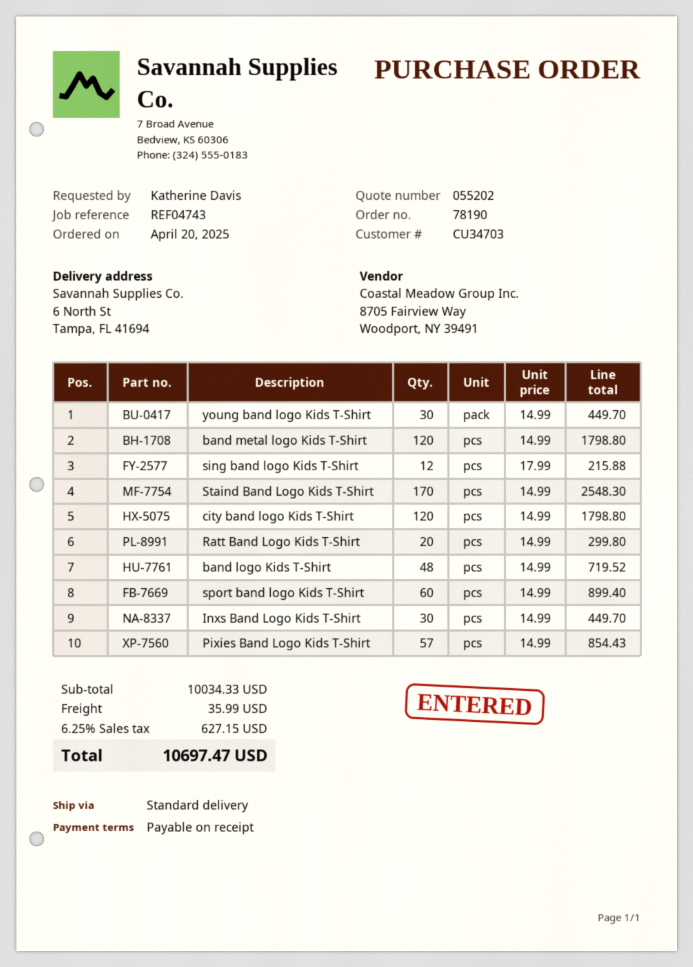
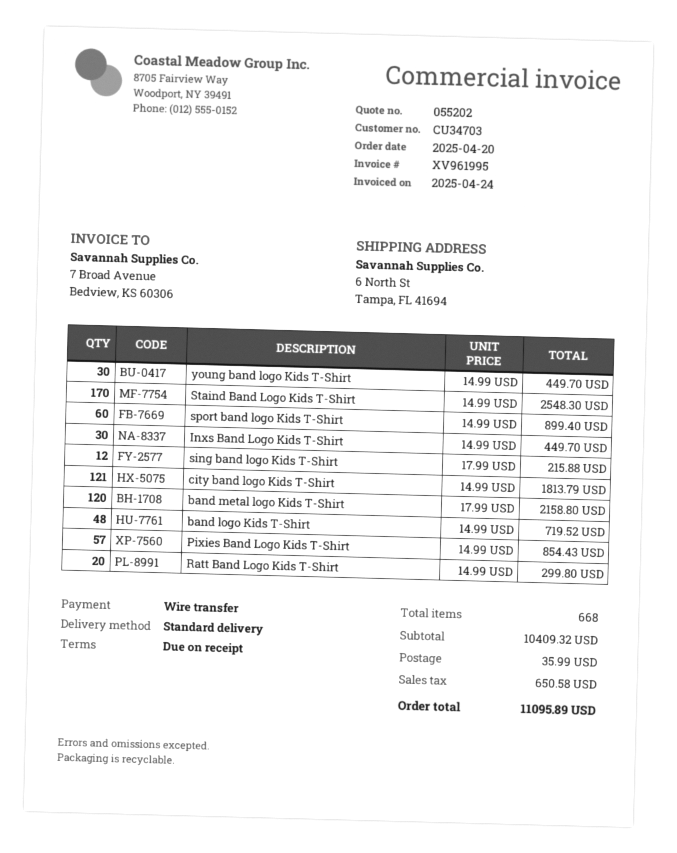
band metal logo Kids T-Shirt: 120 x 14.99 = 1798.80 -> 120 x 17.99 = 2158.80
city band logo Kids T-Shirt: 120 x 14.99 = 1798.80 -> 121 x 14.99 = 1813.79
subtotal: 10034.33 -> 10409.32
tax: 627.15 -> 650.58
total: 10697.47 -> 11095.89

